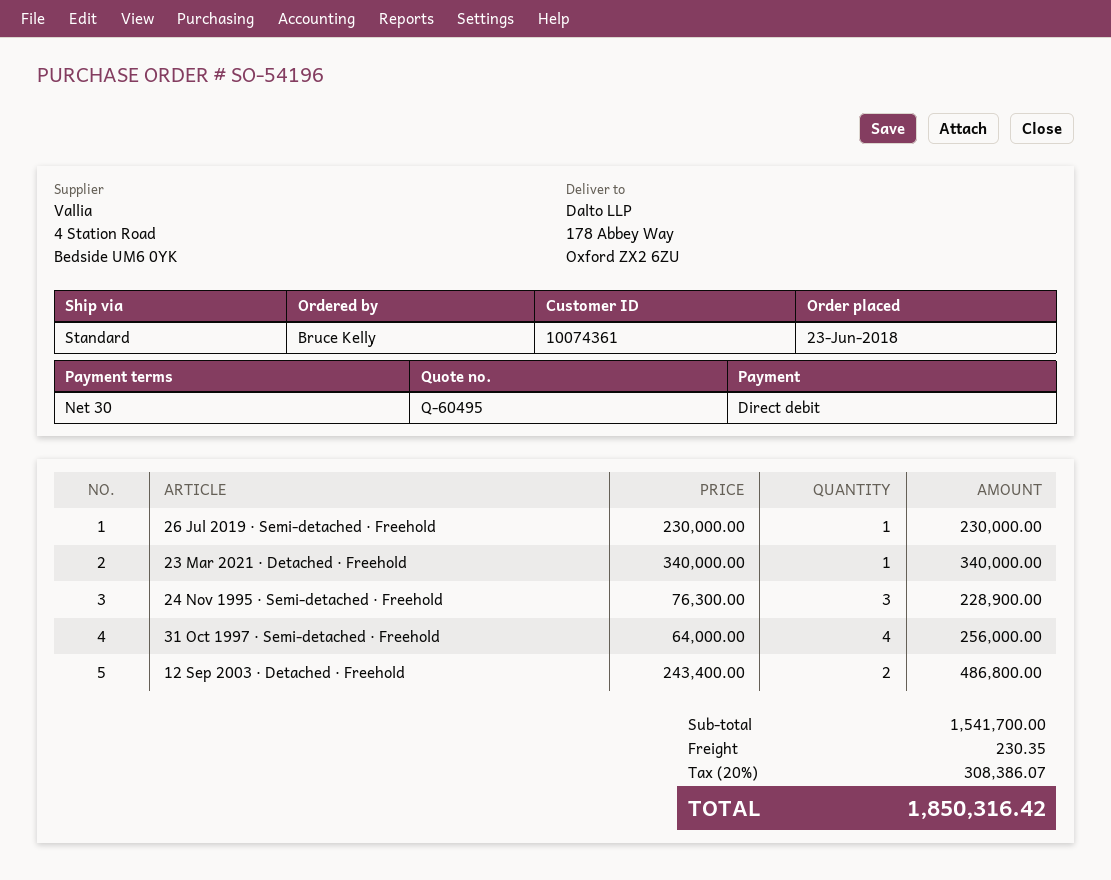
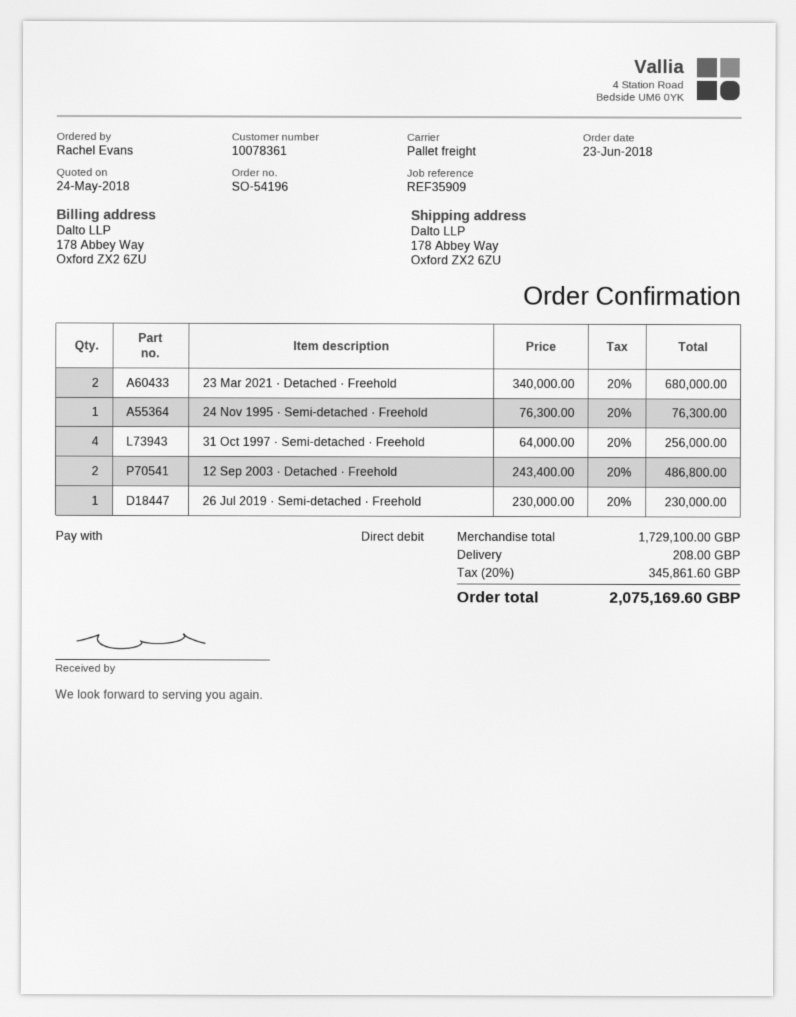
customer number: 10074361 -> 10078361
ordered by: Bruce Kelly -> Rachel Evans
shipping method: standard -> pallet freight
23 Mar 2021 · Detached · Freehold: 1 x 340000.00 = 340000.00 -> 2 x 340000.00 = 680000.00
24 Nov 1995 · Semi-detached · Freehold: 3 x 76300.00 = 228900.00 -> 1 x 76300.00 = 76300.00
subtotal: 1541700.00 -> 1729100.00
shipping: 230.35 -> 208.00
tax: 20% = 308386.07 -> 20% = 345861.60
total: 1850316.42 -> 2075169.60

